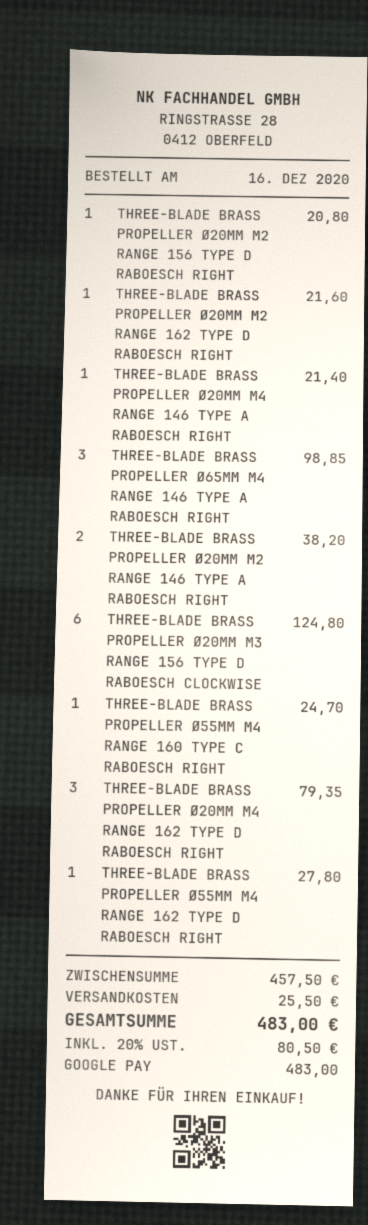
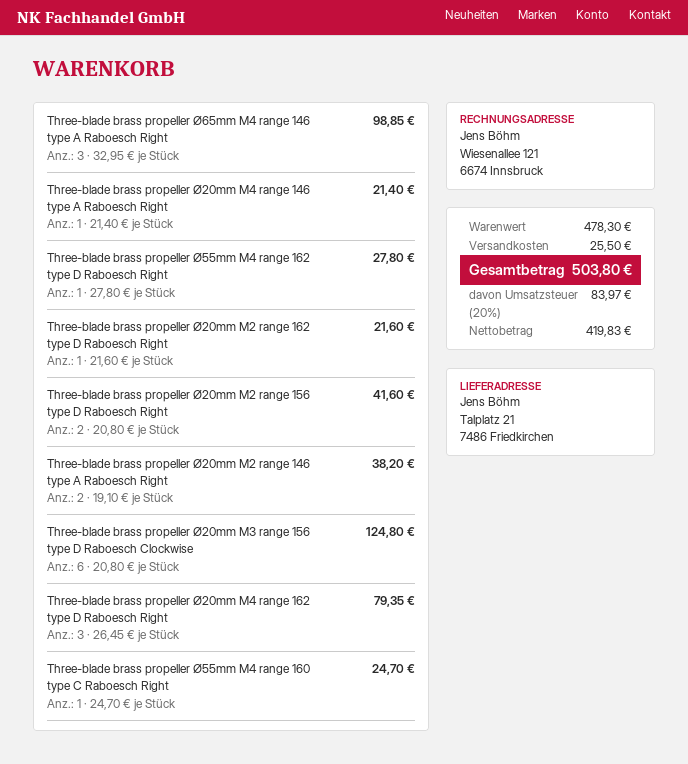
THREE-BLADE BRASS PROPELLER Ø20MM M2 RANGE 156 TYPE D RABOESCH RIGHT: 1 for 20.80 -> 2 for 41.60
subtotal: 457.50 -> 478.30
tax: 20% = 80.50 -> 20% = 83.97
total: 483.00 -> 503.80

